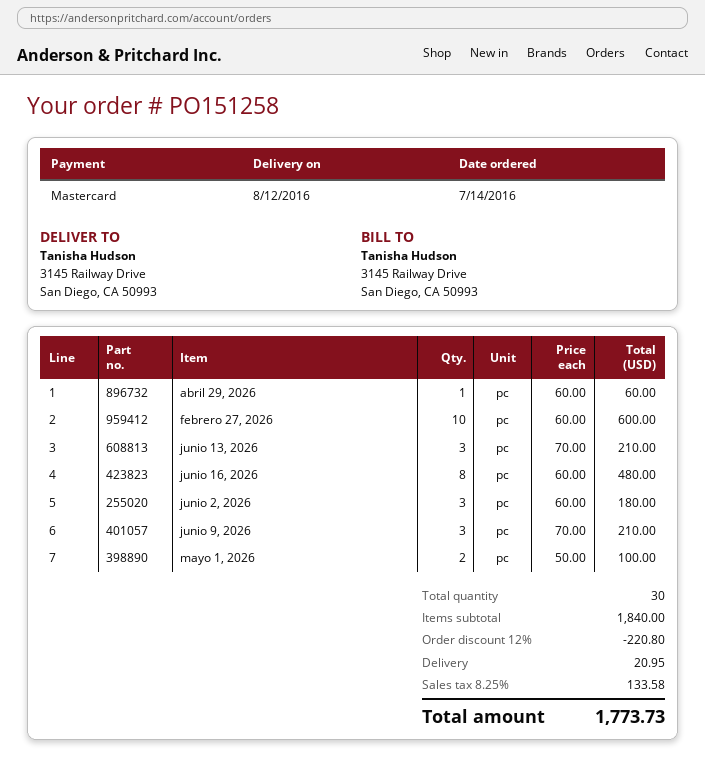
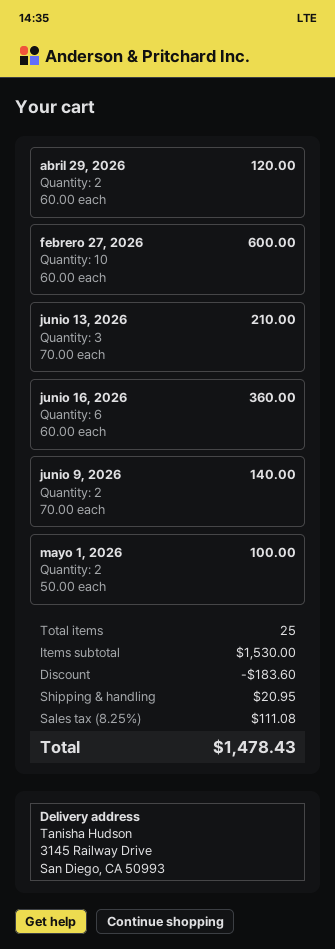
abril 29, 2026: 1 x 60.00 = 60.00 -> 2 x 60.00 = 120.00
junio 16, 2026: 8 x 60.00 = 480.00 -> 6 x 60.00 = 360.00
junio 2, 2026: 3 x 60.00 = 180.00 -> none
junio 9, 2026: 3 x 70.00 = 210.00 -> 2 x 70.00 = 140.00
total quantity: 30 -> 25
subtotal: 1840.00 -> 1530.00
discount: 220.80 -> 183.60
tax: 8.25% = 133.58 -> 8.25% = 111.08
total: 1773.73 -> 1478.43

